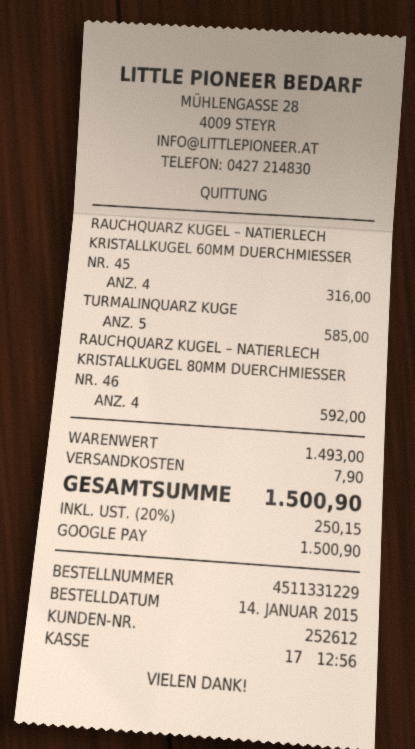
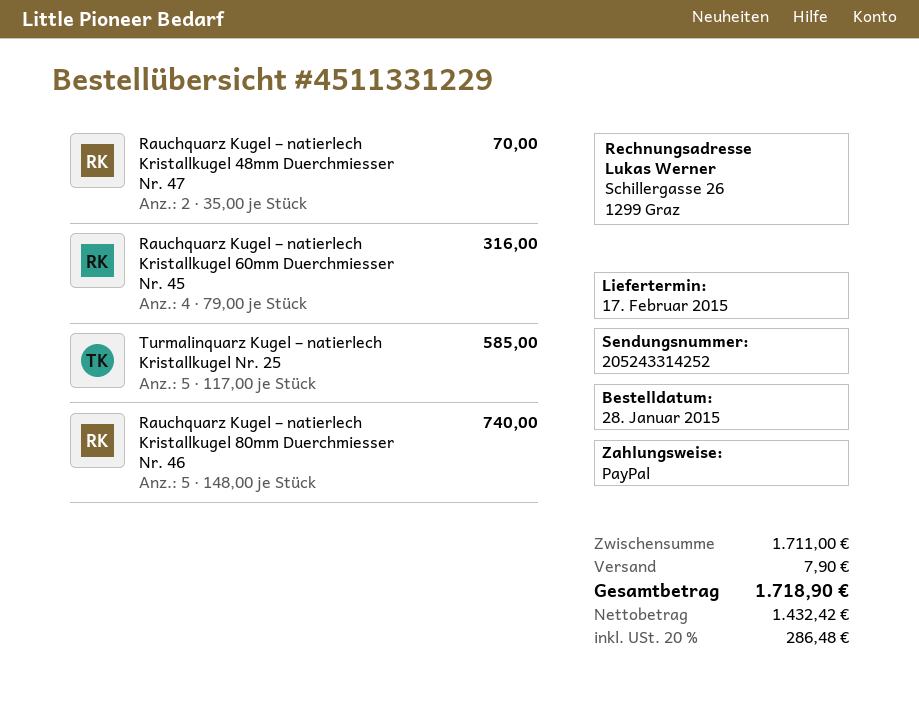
order date: 2015-01-14 -> 2015-01-28
payment method: Google Pay -> PayPal
RAUCHQUARZ KUGEL – NATIERLECH KRISTALLKUGEL 80MM DUERCHMIESSER NR. 46: 4 for 592.00 -> 5 for 740.00
Rauchquarz Kugel – natierlech Kristallkugel 48mm Duerchmiesser Nr. 47: none -> 2 for 70.00
subtotal: 1493.00 -> 1711.00
tax: 20% = 250.15 -> 20% = 286.48
total: 1500.90 -> 1718.90

